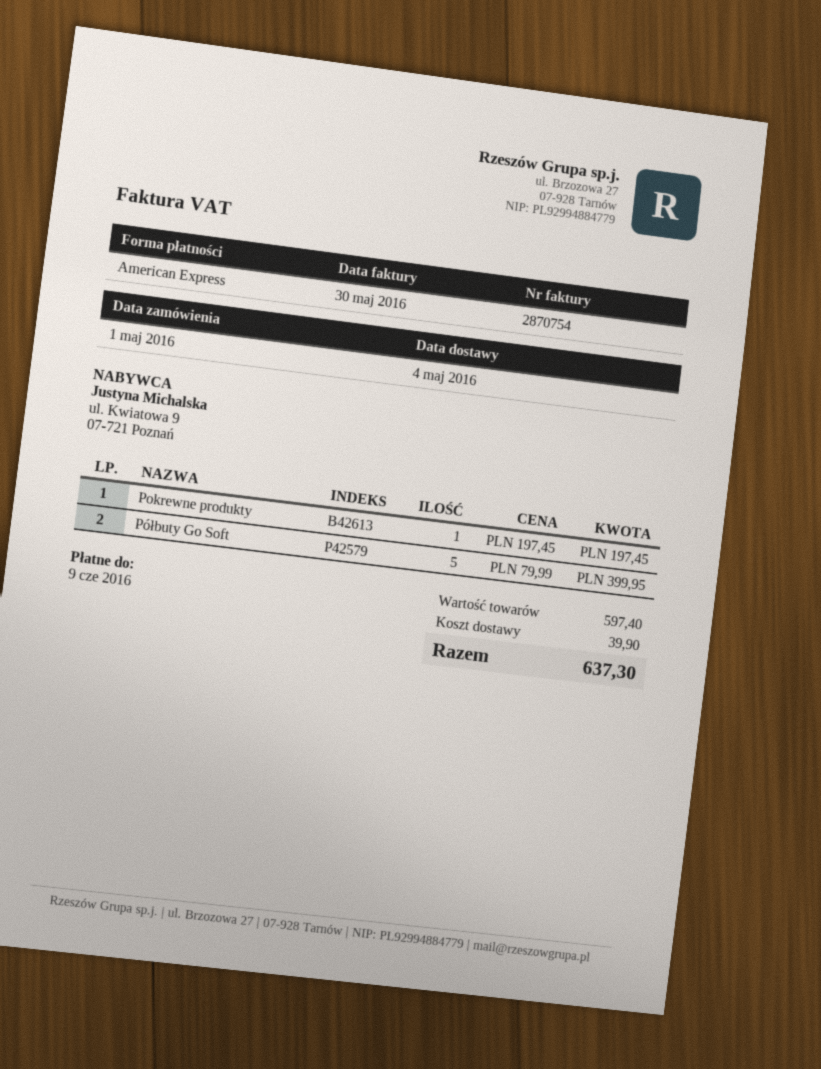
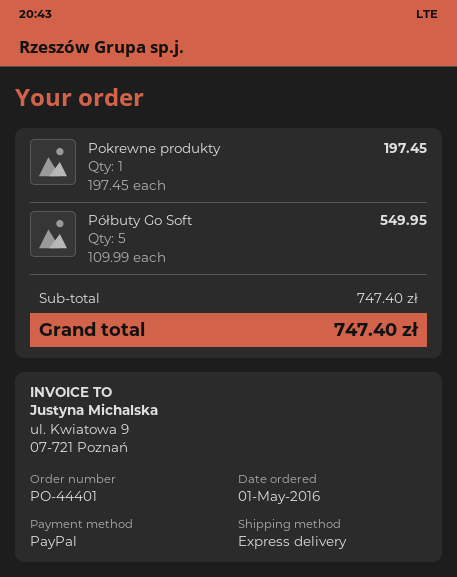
payment method: American Express -> PayPal
Półbuty Go Soft: 5 x 79.99 = 399.95 -> 5 x 109.99 = 549.95
subtotal: 597.40 -> 747.40
shipping: 39.90 -> none
total: 637.30 -> 747.40

